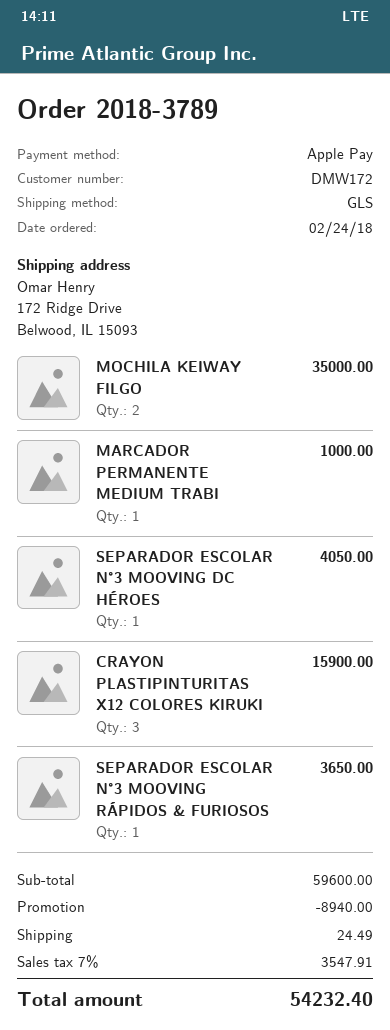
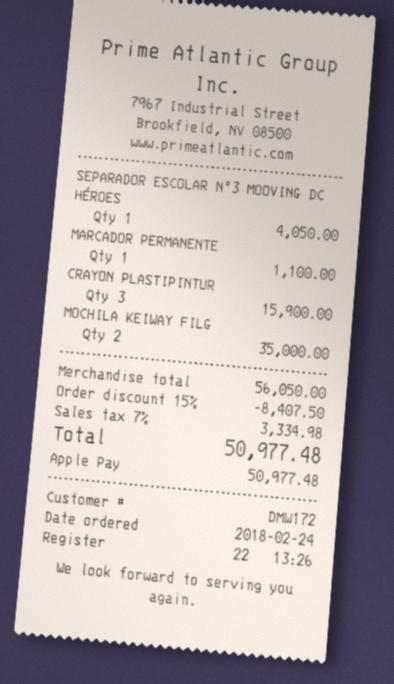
MARCADOR PERMANENTE MEDIUM TRABI: 1 for 1000.00 -> 1 for 1100.00
SEPARADOR ESCOLAR N°3 MOOVING RÁPIDOS & FURIOSOS: 1 for 3650.00 -> none
subtotal: 59600.00 -> 56050.00
discount: 8940.00 -> 8407.50
shipping: 24.49 -> none
tax: 7% = 3547.91 -> 7% = 3334.98
total: 54232.40 -> 50977.48

